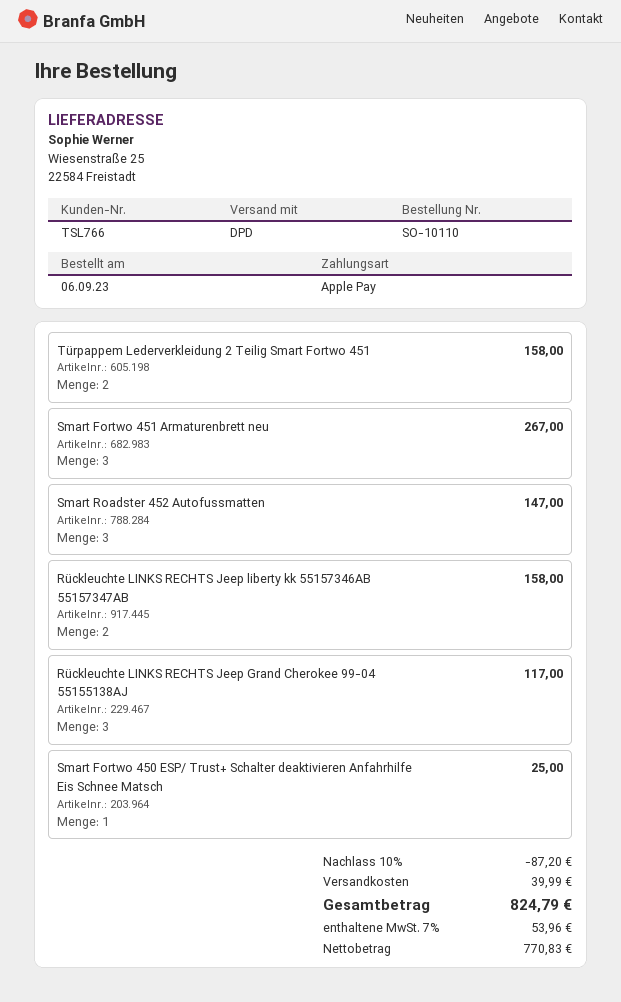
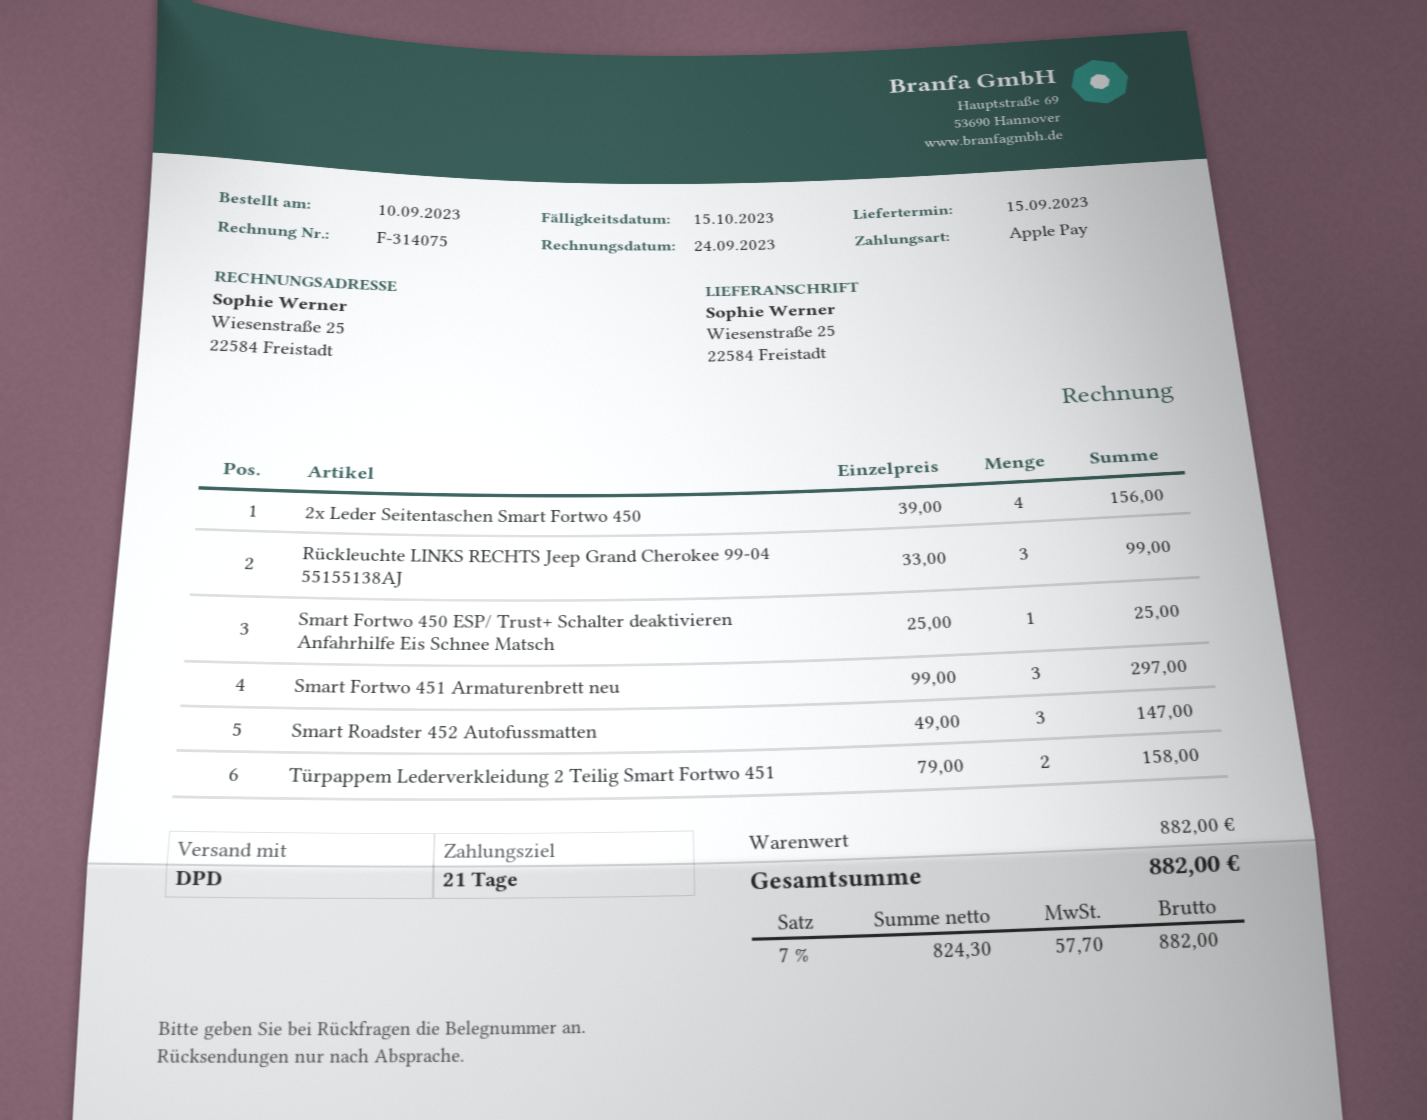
order date: 2023-09-06 -> 2023-09-10
Smart Fortwo 451 Armaturenbrett neu: 3 for 267.00 -> 3 for 297.00
Rückleuchte LINKS RECHTS Jeep liberty kk 55157346AB 55157347AB: 2 for 158.00 -> none
Rückleuchte LINKS RECHTS Jeep Grand Cherokee 99-04 55155138AJ: 3 for 117.00 -> 3 for 99.00
2x Leder Seitentaschen Smart Fortwo 450: none -> 4 for 156.00
discount: 10% = 87.20 -> none
shipping: 39.99 -> none
net: 770.83 -> 824.30
tax: 7% = 53.96 -> 7% = 57.70
total: 824.79 -> 882.00

